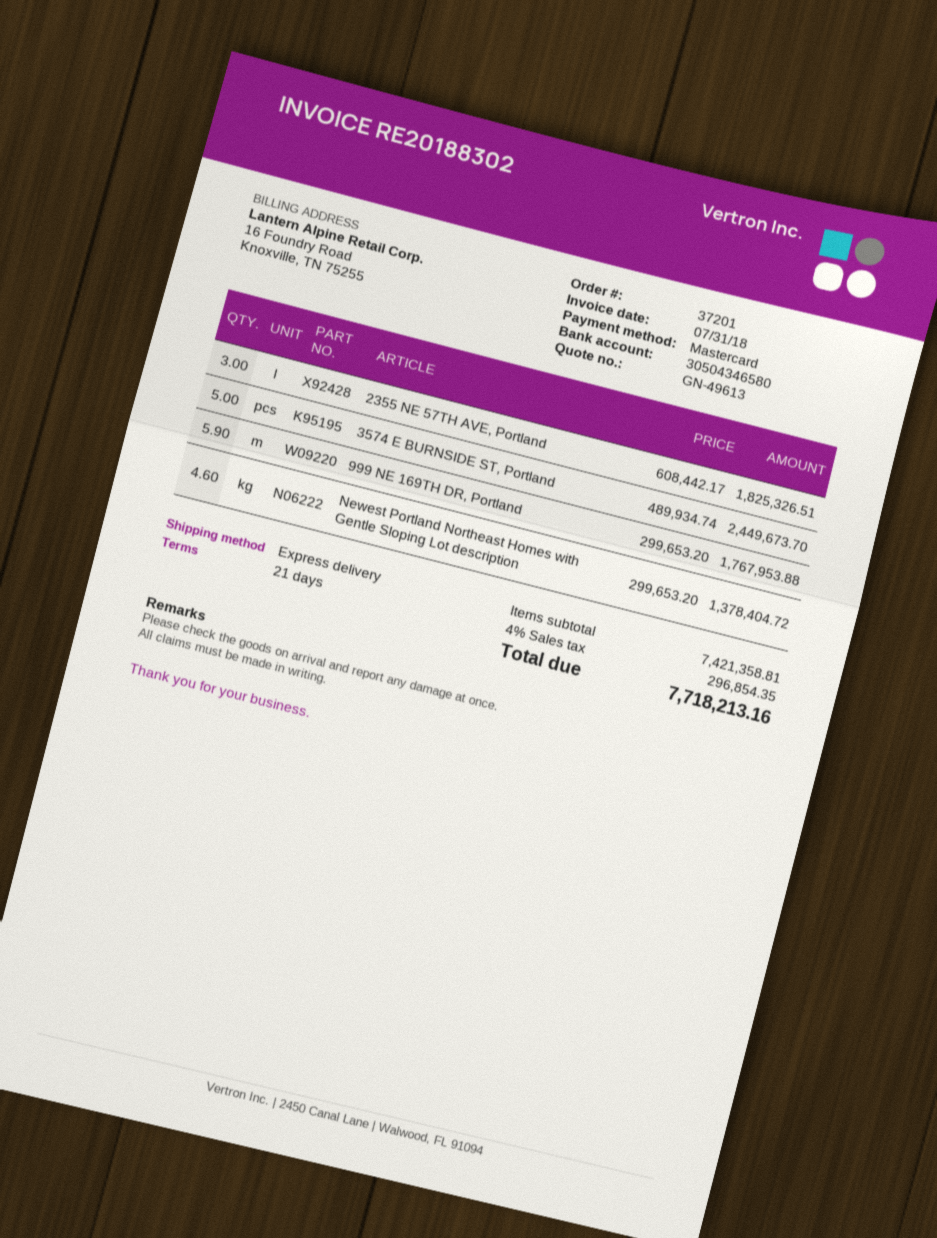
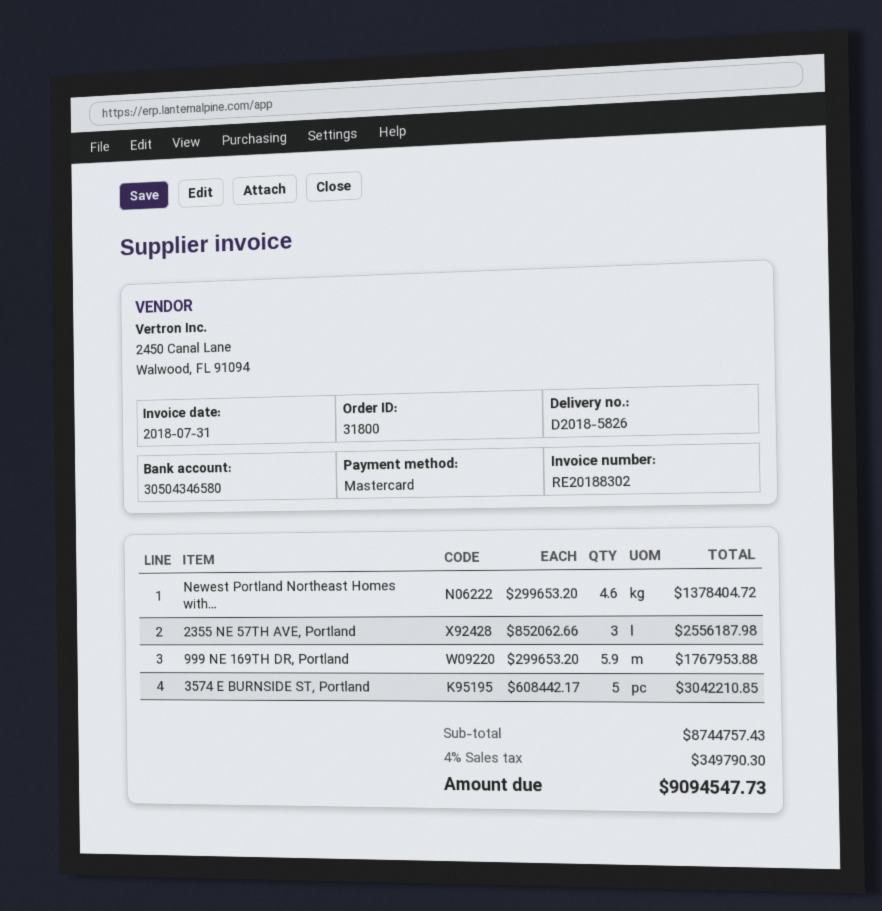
order number: 37201 -> 31800
2355 NE 57TH AVE, Portland: 3 x 608442.17 = 1825326.51 -> 3 x 852062.66 = 2556187.98
3574 E BURNSIDE ST, Portland: 5 x 489934.74 = 2449673.70 -> 5 x 608442.17 = 3042210.85
subtotal: 7421358.81 -> 8744757.43
tax: 4% = 296854.35 -> 4% = 349790.30
total: 7718213.16 -> 9094547.73

